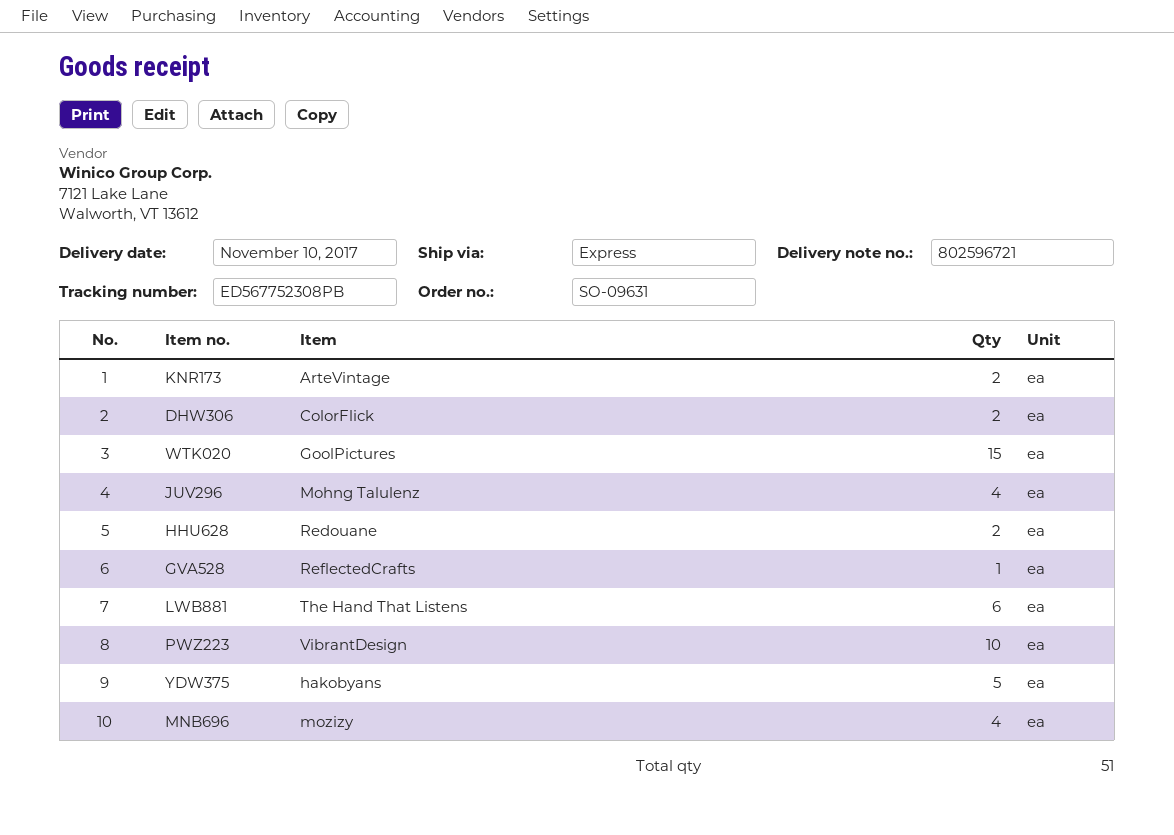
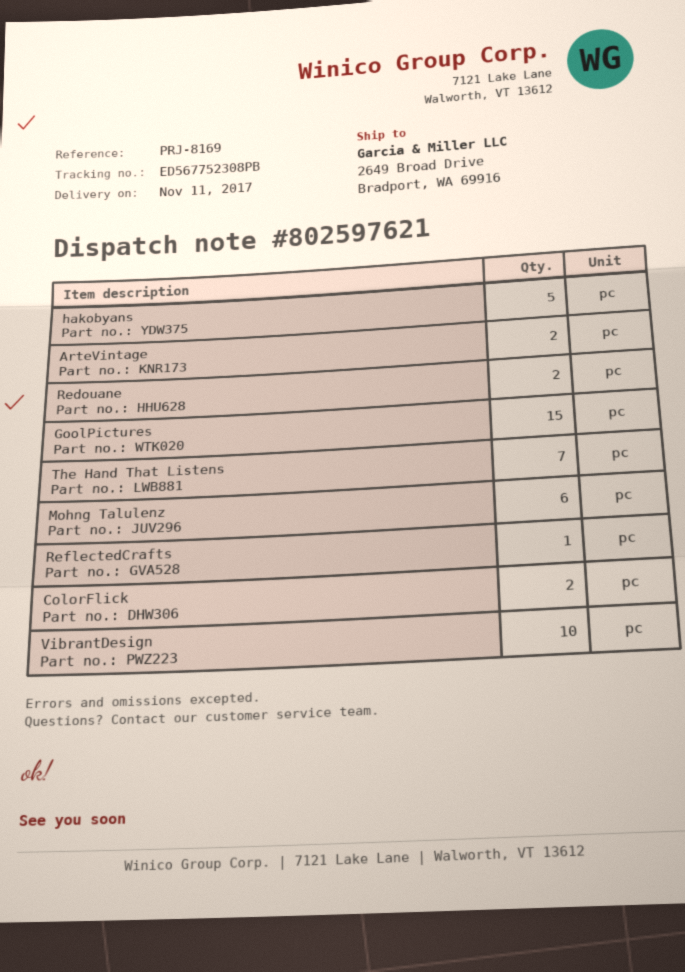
delivery note number: 802596721 -> 802597621
delivery date: 2017-11-10 -> 2017-11-11
Mohng Talulenz: 4 -> 6
The Hand That Listens: 6 -> 7
mozizy: 4 -> none

